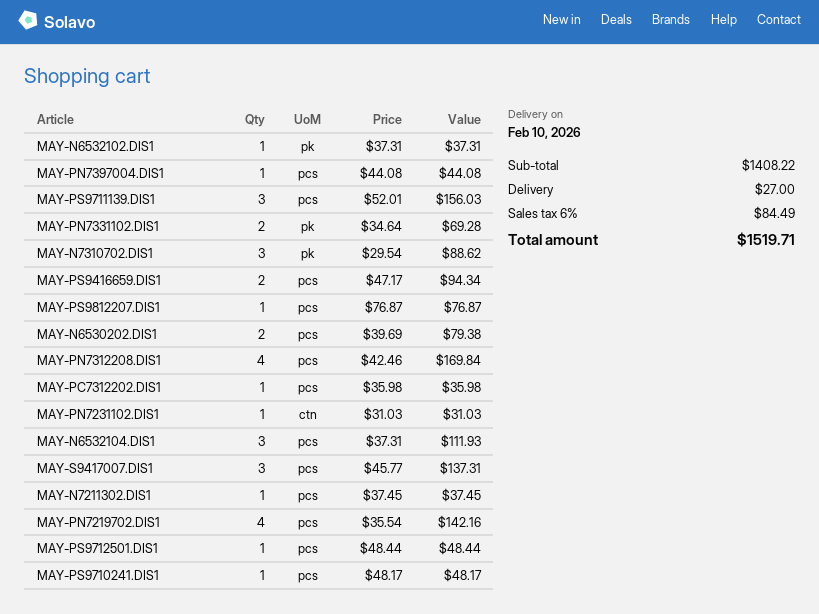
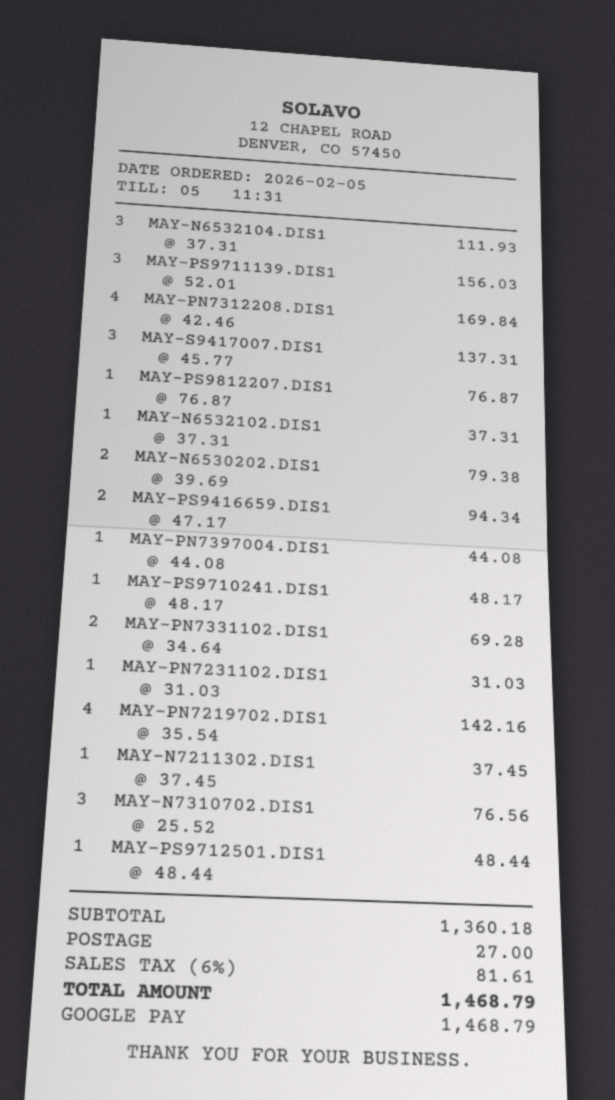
MAY-N7310702.DIS1: 3 x 29.54 = 88.62 -> 3 x 25.52 = 76.56
MAY-PC7312202.DIS1: 1 x 35.98 = 35.98 -> none
subtotal: 1408.22 -> 1360.18
tax: 6% = 84.49 -> 6% = 81.61
total: 1519.71 -> 1468.79

